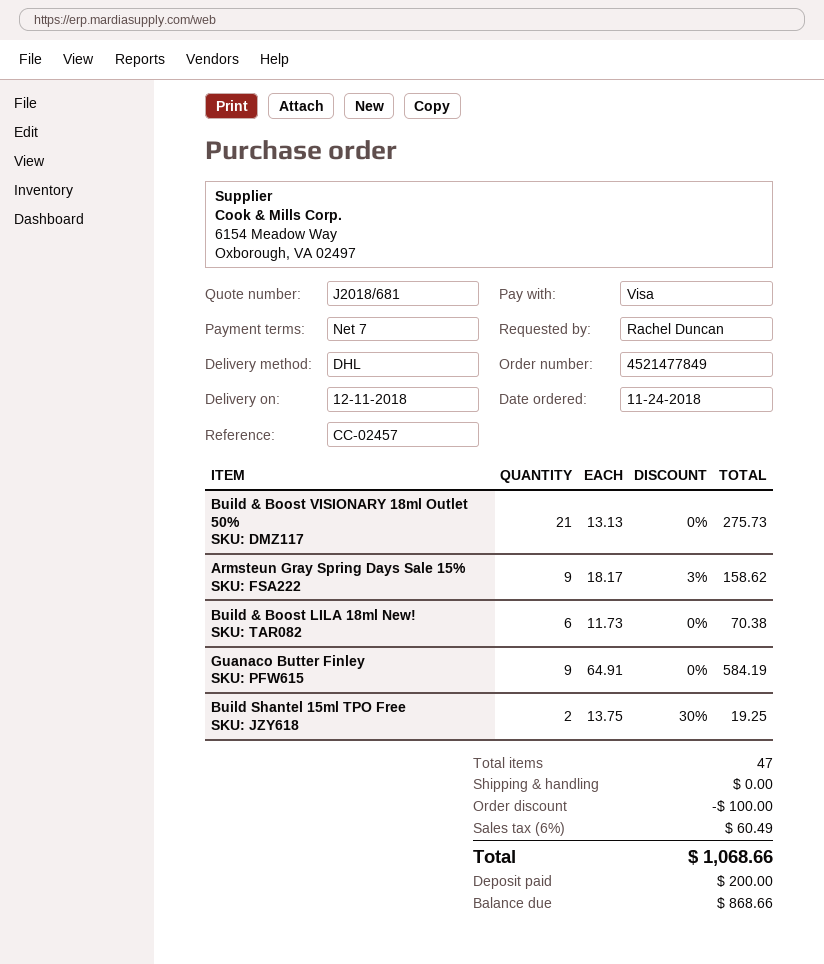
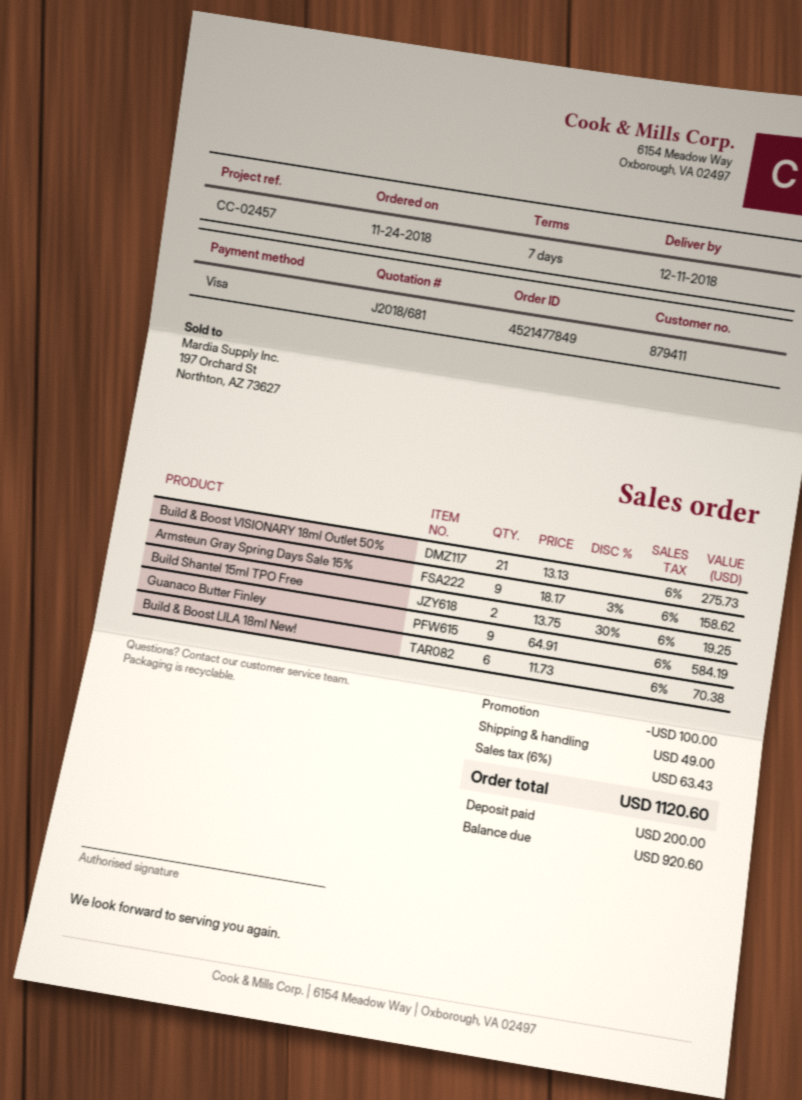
shipping: 0.00 -> 49.00
tax: 6% = 60.49 -> 6% = 63.43
total: 1068.66 -> 1120.60
balance: 868.66 -> 920.60

